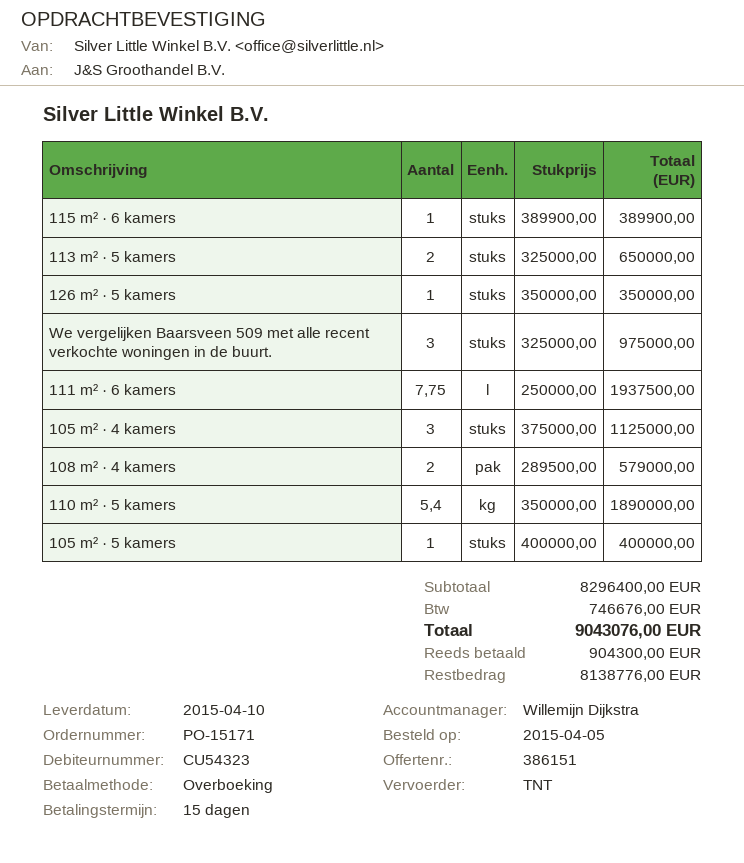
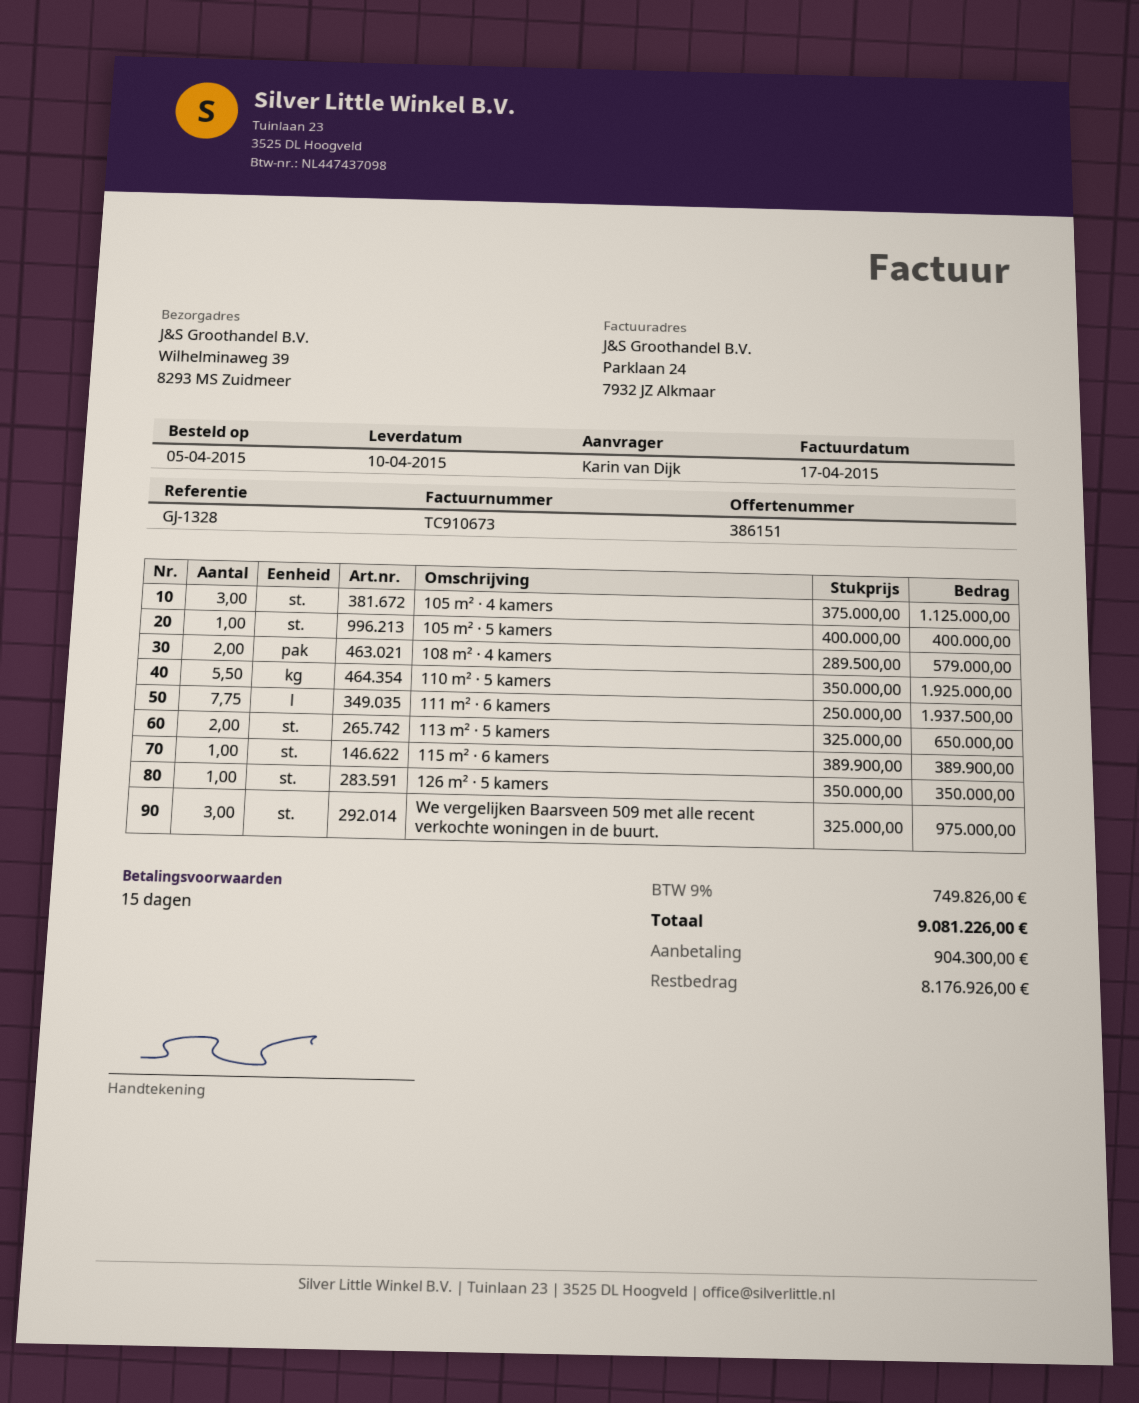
110 m² · 5 kamers: 5.4 x 350000.00 = 1890000.00 -> 5.5 x 350000.00 = 1925000.00
tax: 746676.00 -> 749826.00
total: 9043076.00 -> 9081226.00
balance: 8138776.00 -> 8176926.00

